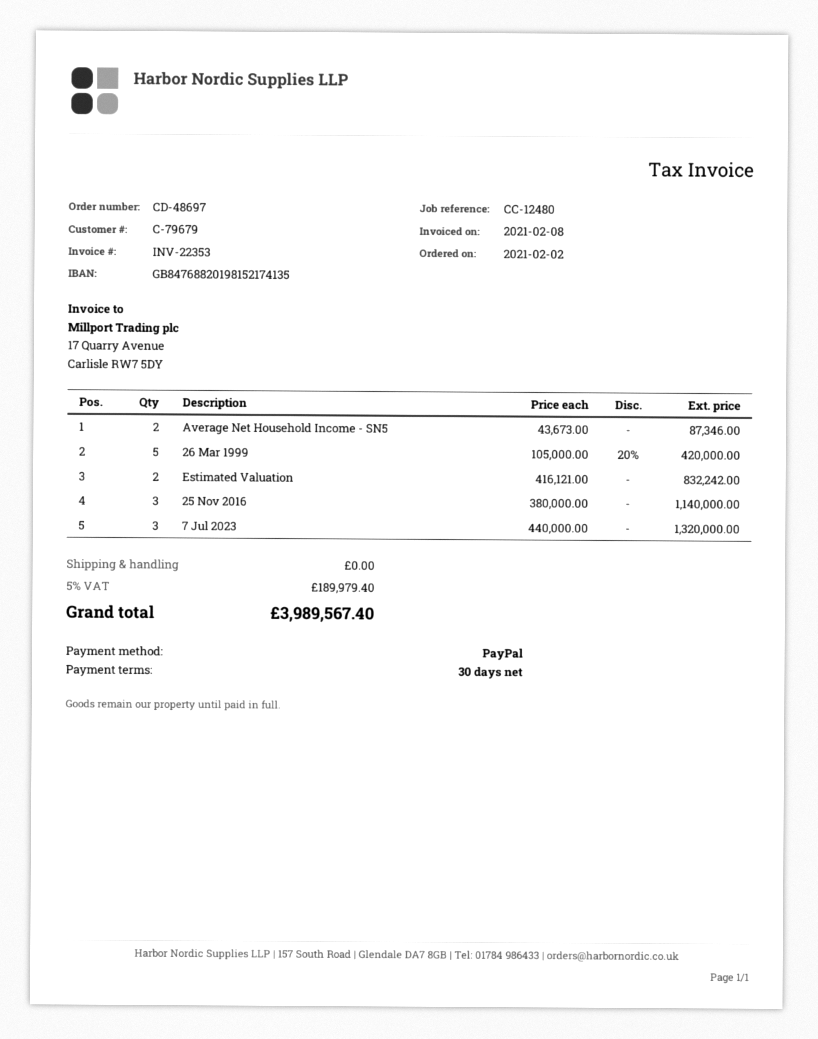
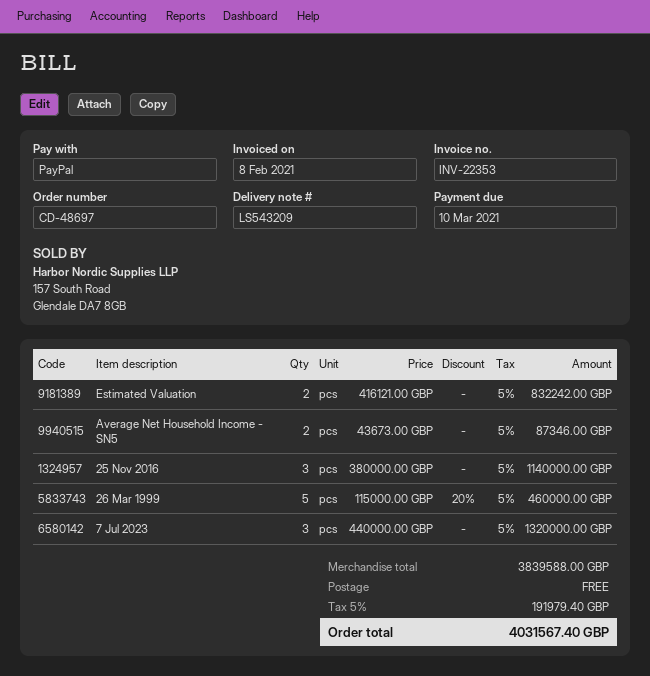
26 Mar 1999: 5 x 105000.00 - 20% = 420000.00 -> 5 x 115000.00 - 20% = 460000.00
tax: 5% = 189979.40 -> 5% = 191979.40
total: 3989567.40 -> 4031567.40

